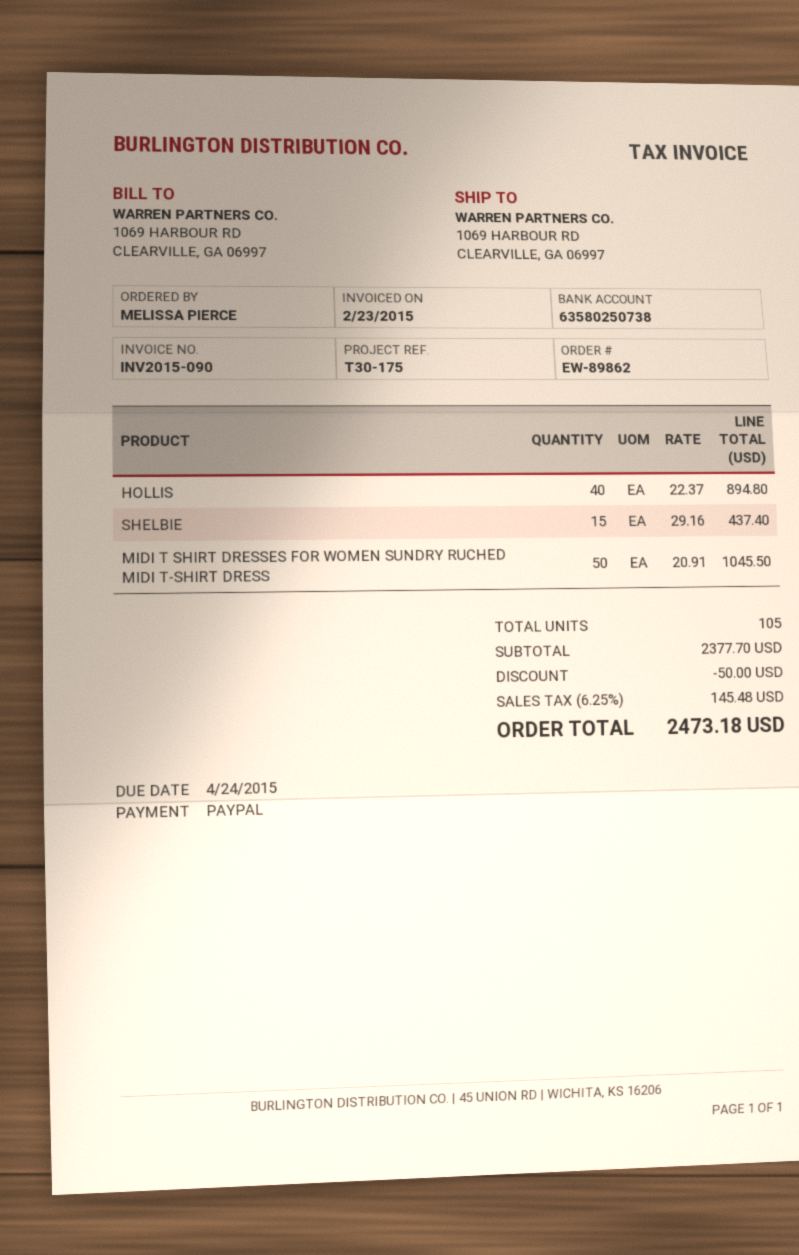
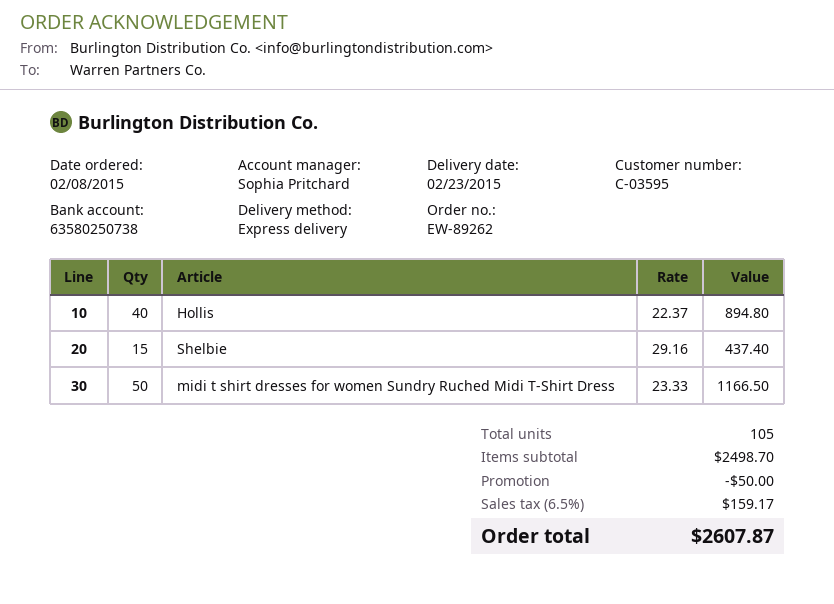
order number: EW-89862 -> EW-89262
MIDI T SHIRT DRESSES FOR WOMEN SUNDRY RUCHED MIDI T-SHIRT DRESS: 50 x 20.91 = 1045.50 -> 50 x 23.33 = 1166.50
subtotal: 2377.70 -> 2498.70
tax: 6.25% = 145.48 -> 6.5% = 159.17
total: 2473.18 -> 2607.87

